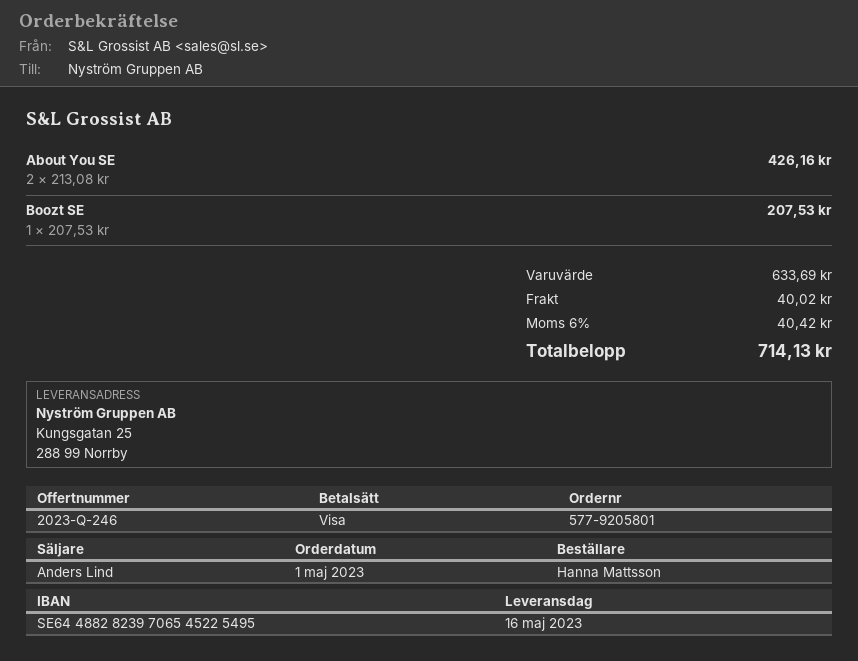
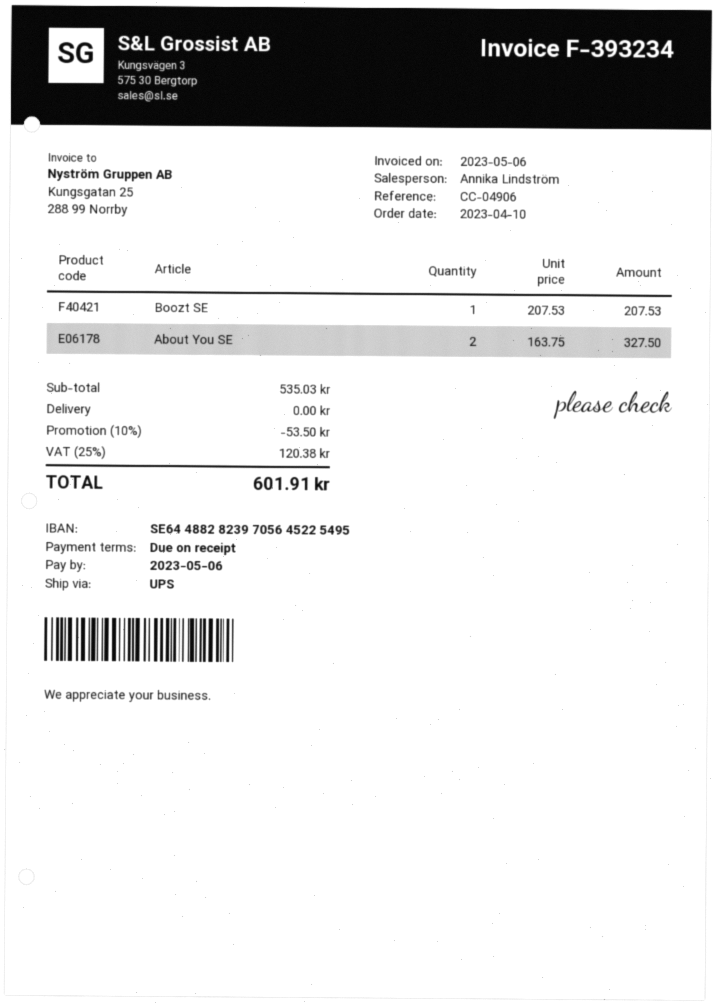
order date: 2023-05-01 -> 2023-04-10
sales rep: Anders Lind -> Annika Lindström
bank account: SE6448828239706545225495 -> SE6448828239705645225495
About You SE: 2 x 213.08 = 426.16 -> 2 x 163.75 = 327.50
subtotal: 633.69 -> 535.03
discount: none -> 10% = 53.50
shipping: 40.02 -> 0.00
tax: 6% = 40.42 -> 25% = 120.38
total: 714.13 -> 601.91

